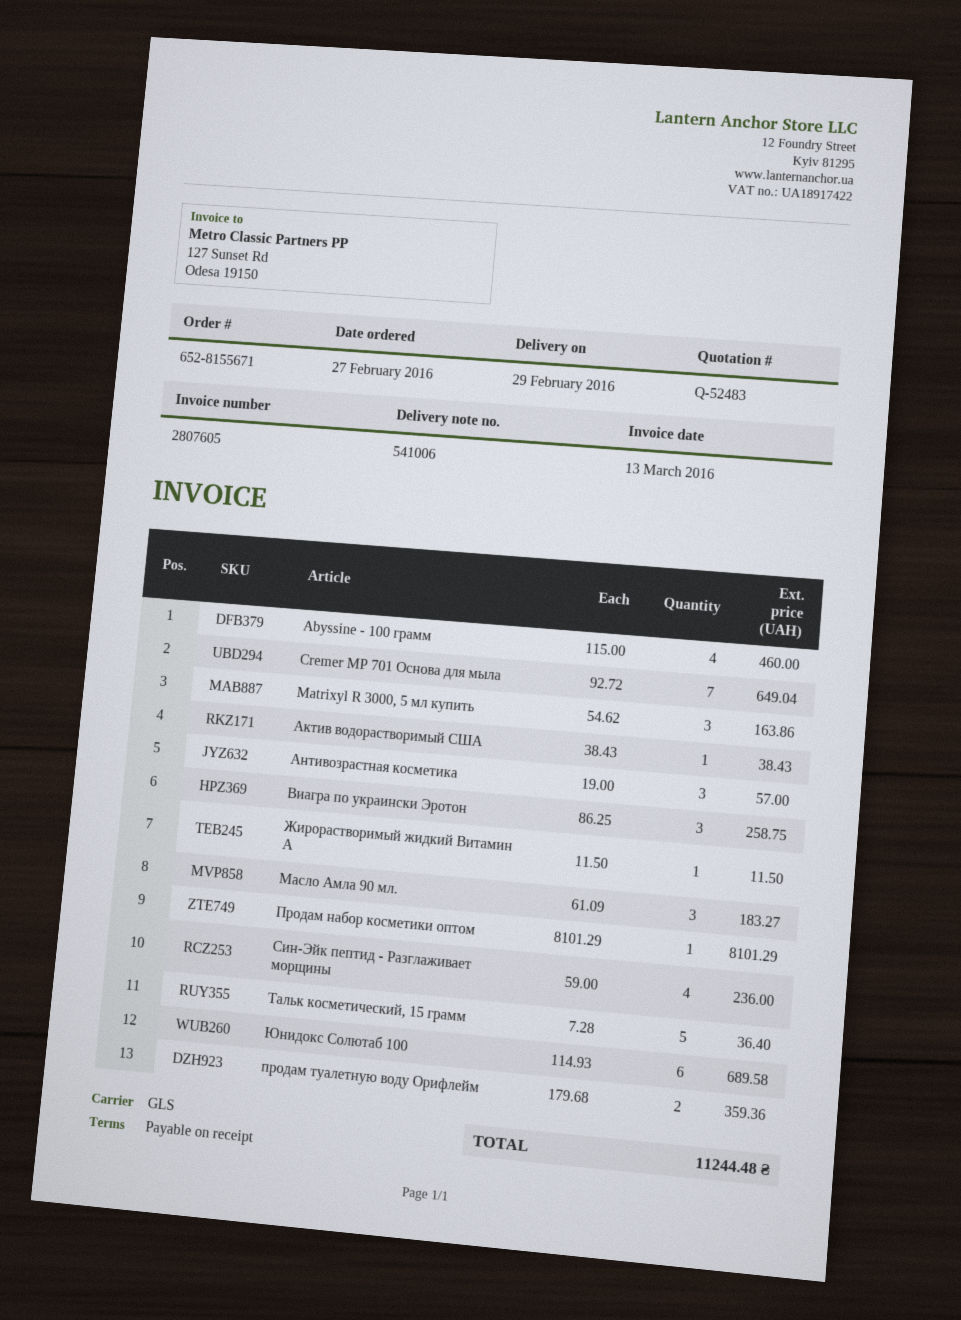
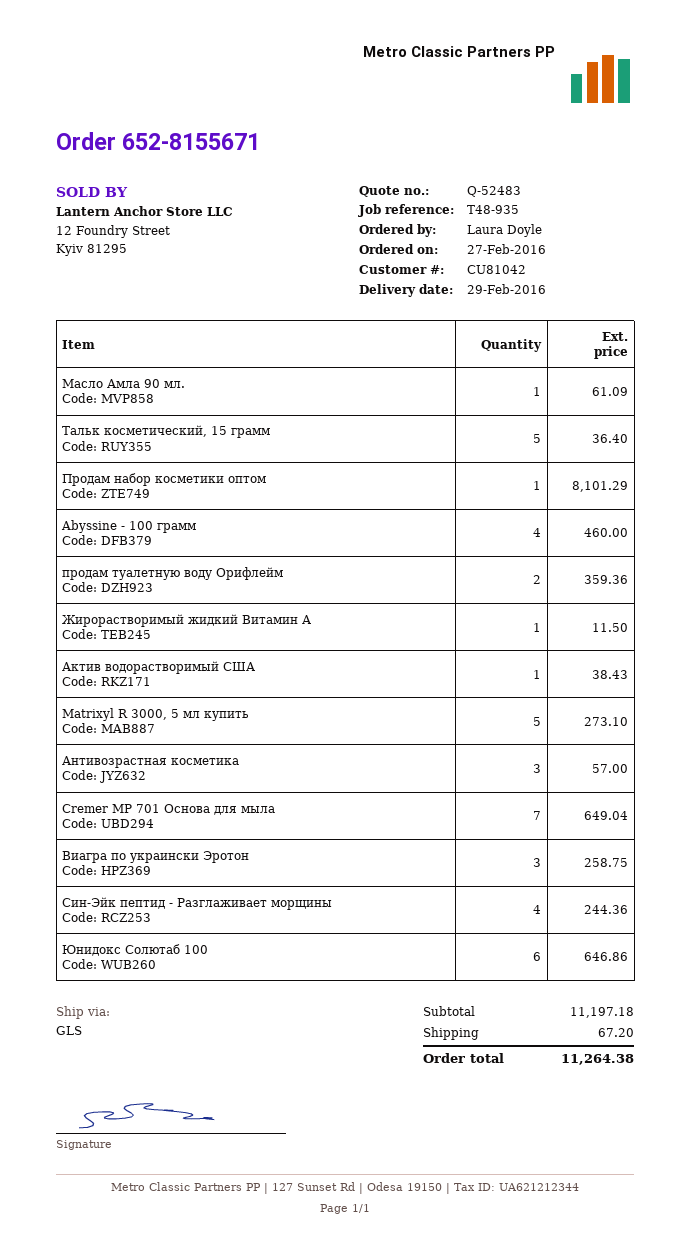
Matrixyl R 3000, 5 мл купить: 3 for 163.86 -> 5 for 273.10
Масло Амла 90 мл.: 3 for 183.27 -> 1 for 61.09
Син-Эйк пептид - Разглаживает морщины: 4 for 236.00 -> 4 for 244.36
Юнидокс Солютаб 100: 6 for 689.58 -> 6 for 646.86
shipping: none -> 67.20
total: 11244.48 -> 11264.38

